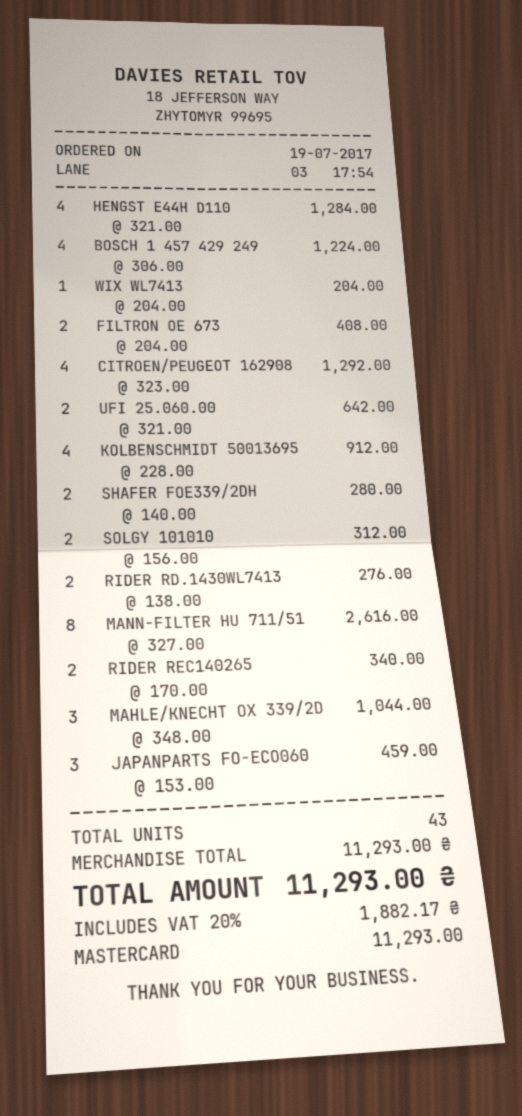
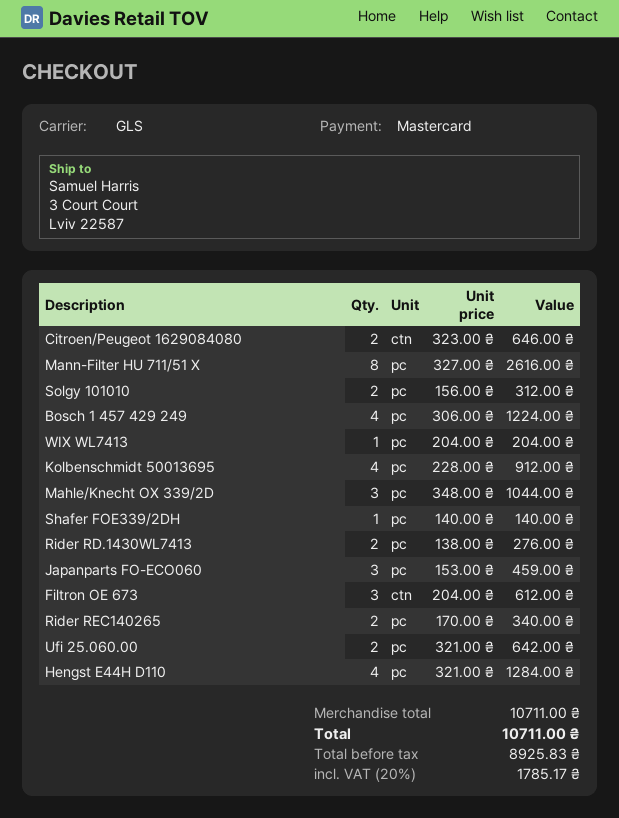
FILTRON OE 673: 2 x 204.00 = 408.00 -> 3 x 204.00 = 612.00
CITROEN/PEUGEOT 162908: 4 x 323.00 = 1292.00 -> 2 x 323.00 = 646.00
SHAFER FOE339/2DH: 2 x 140.00 = 280.00 -> 1 x 140.00 = 140.00
subtotal: 11293.00 -> 10711.00
tax: 20% = 1882.17 -> 20% = 1785.17
total: 11293.00 -> 10711.00

